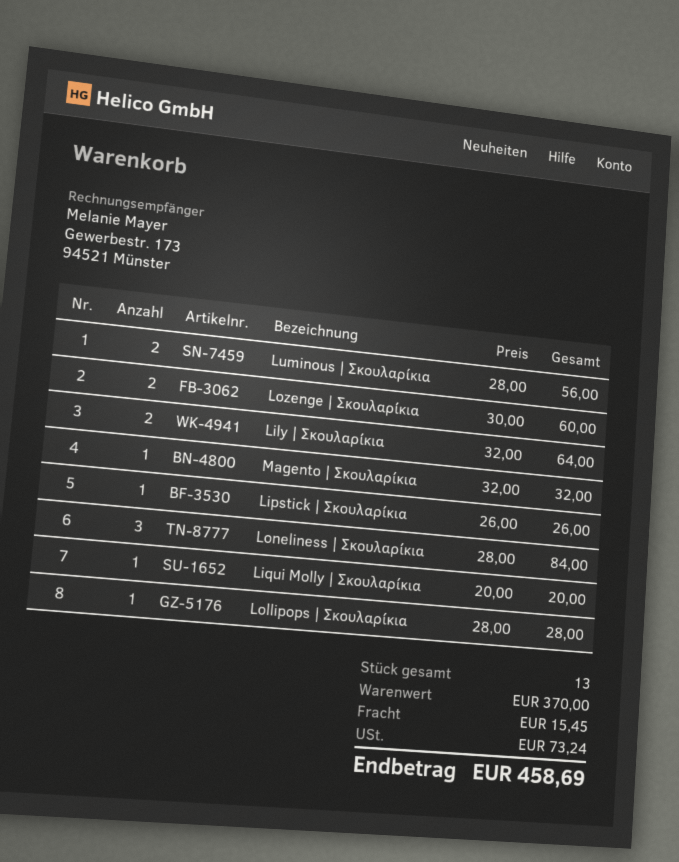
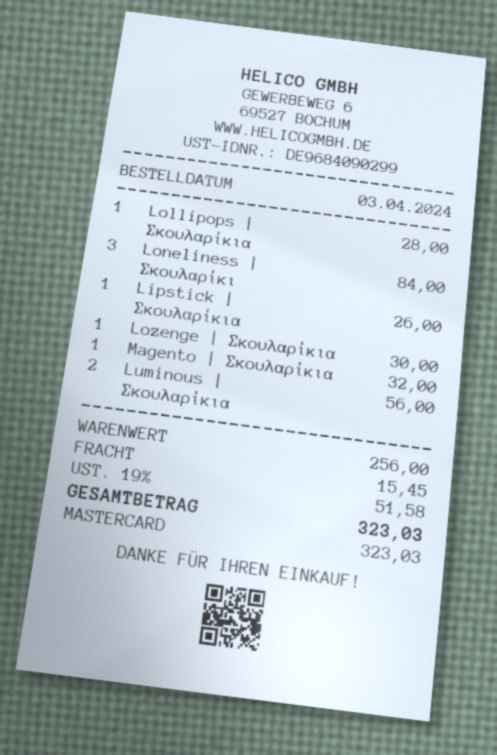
Lozenge | Σκουλαρίκια: 2 for 60.00 -> 1 for 30.00
Lily | Σκουλαρίκια: 2 for 64.00 -> none
Liqui Molly | Σκουλαρίκια: 1 for 20.00 -> none
subtotal: 370.00 -> 256.00
tax: 73.24 -> 51.58
total: 458.69 -> 323.03

